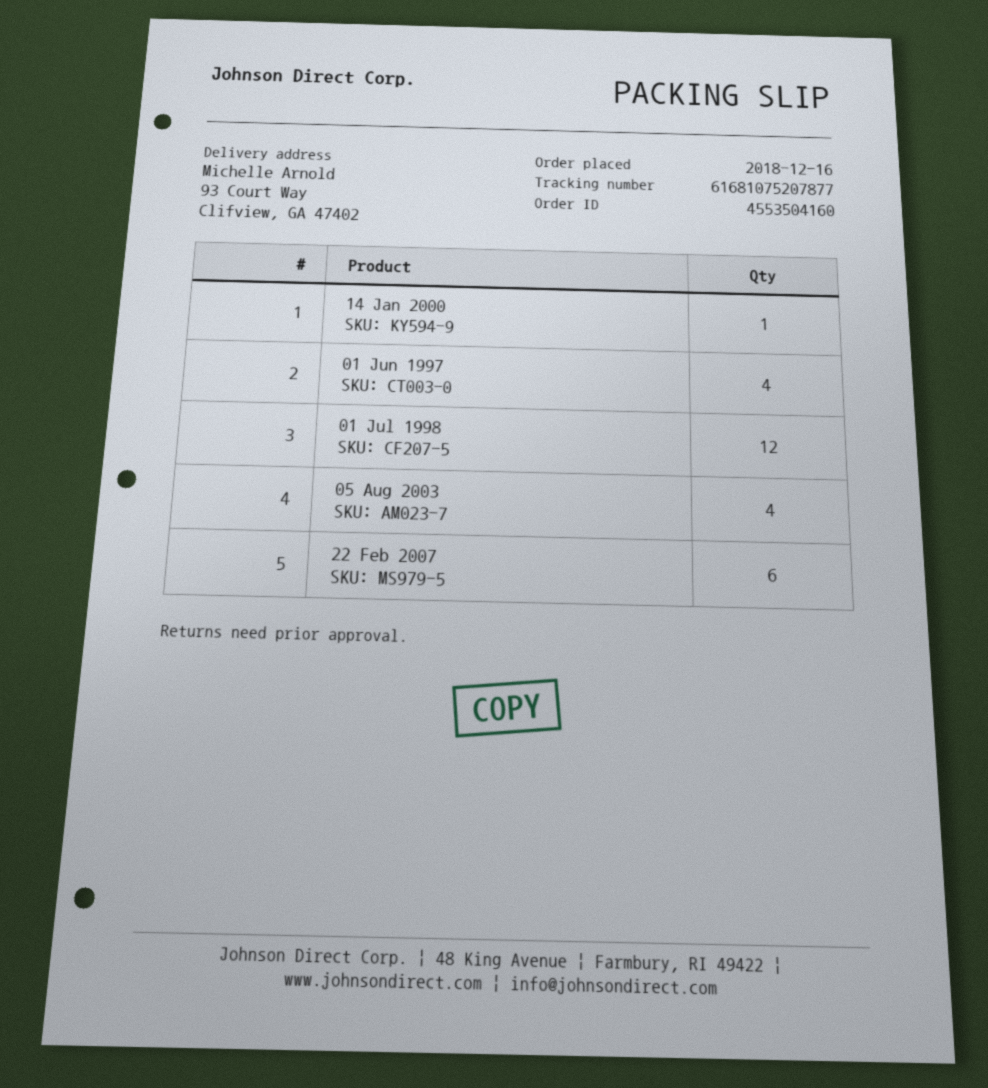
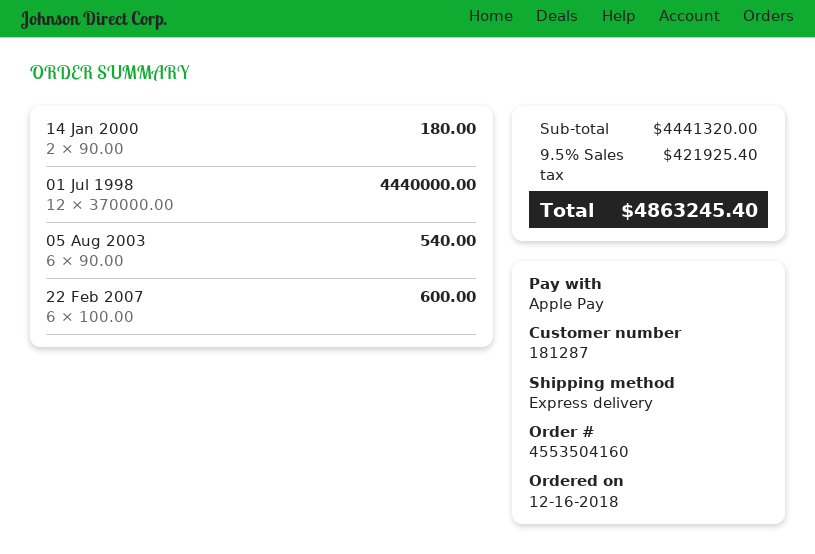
14 Jan 2000: 1 -> 2
01 Jun 1997: 4 -> none
05 Aug 2003: 4 -> 6

